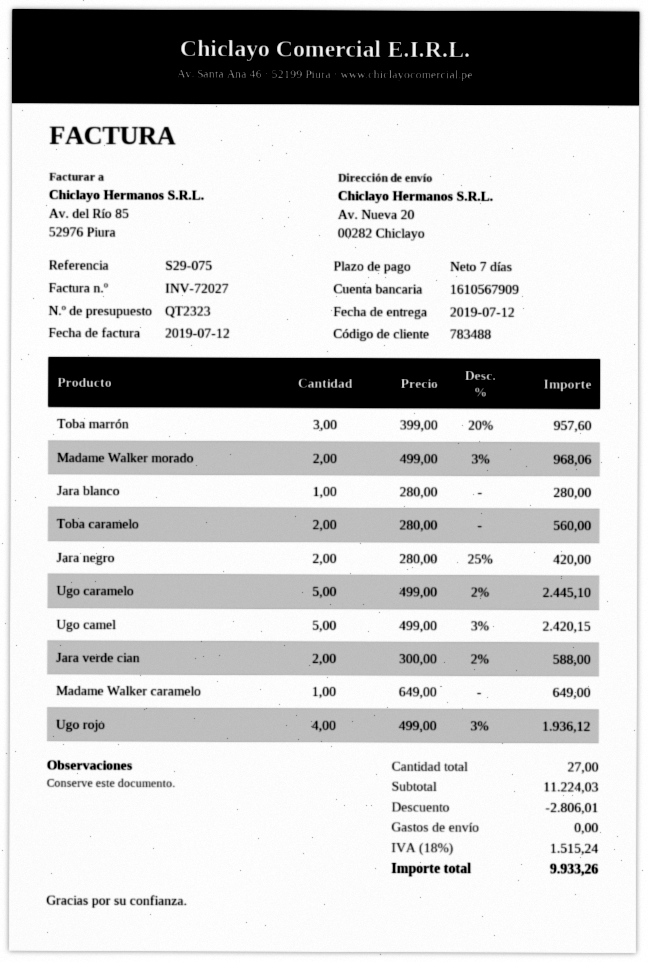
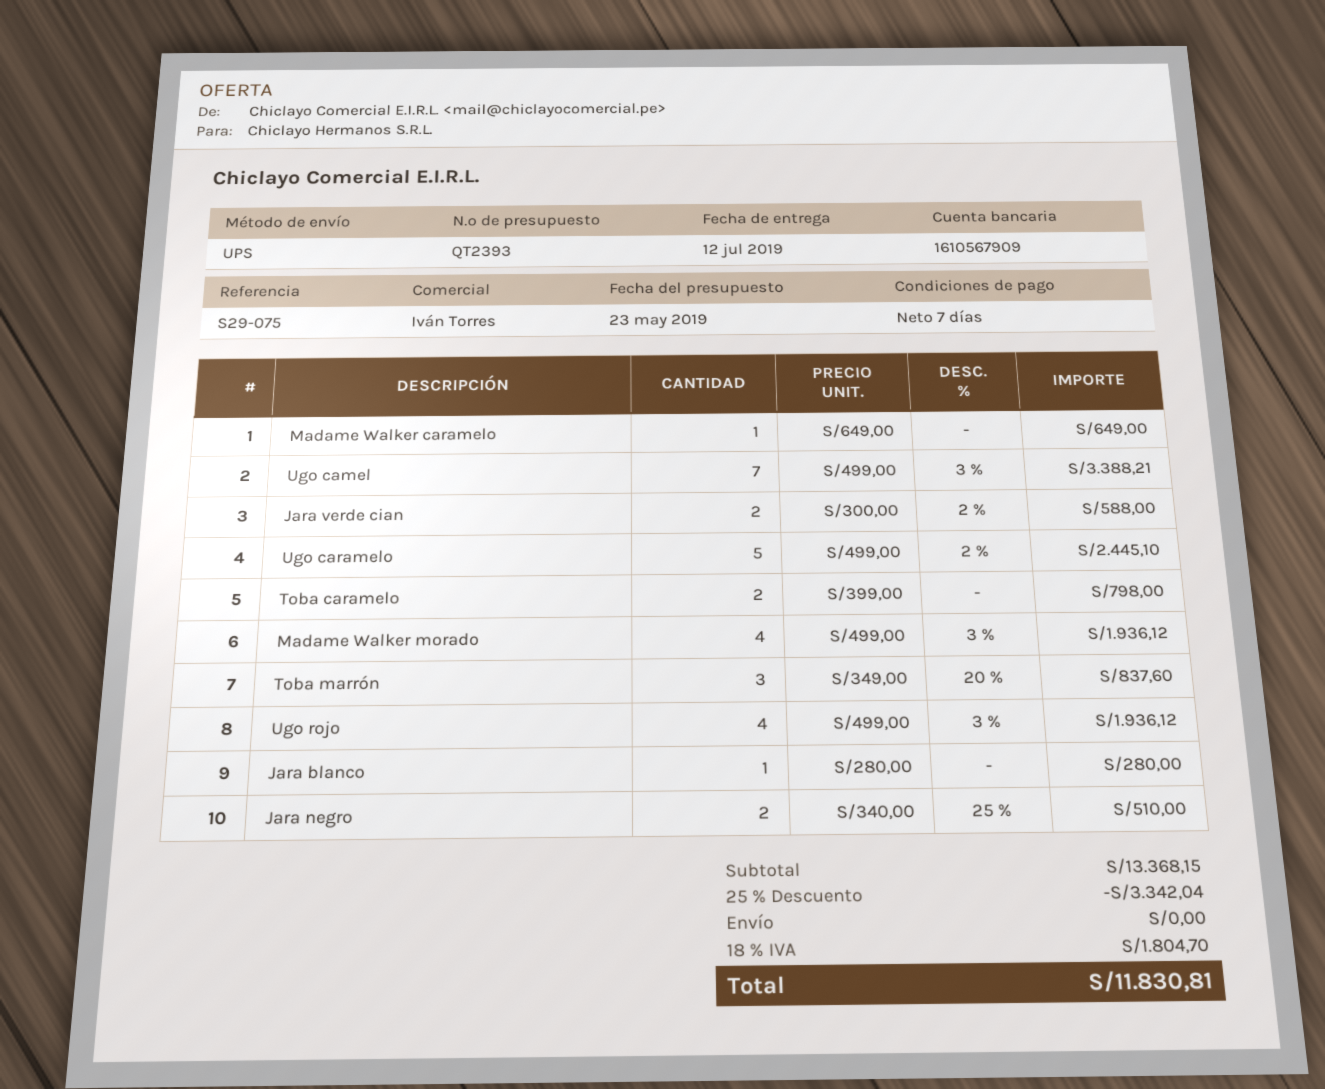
quote number: QT2323 -> QT2393
Toba marrón: 3 x 399.00 - 20% = 957.60 -> 3 x 349.00 - 20% = 837.60
Madame Walker morado: 2 x 499.00 - 3% = 968.06 -> 4 x 499.00 - 3% = 1936.12
Toba caramelo: 2 x 280.00 = 560.00 -> 2 x 399.00 = 798.00
Jara negro: 2 x 280.00 - 25% = 420.00 -> 2 x 340.00 - 25% = 510.00
Ugo camel: 5 x 499.00 - 3% = 2420.15 -> 7 x 499.00 - 3% = 3388.21
subtotal: 11224.03 -> 13368.15
discount: 2806.01 -> 3342.04
tax: 18% = 1515.24 -> 18% = 1804.70
total: 9933.26 -> 11830.81

